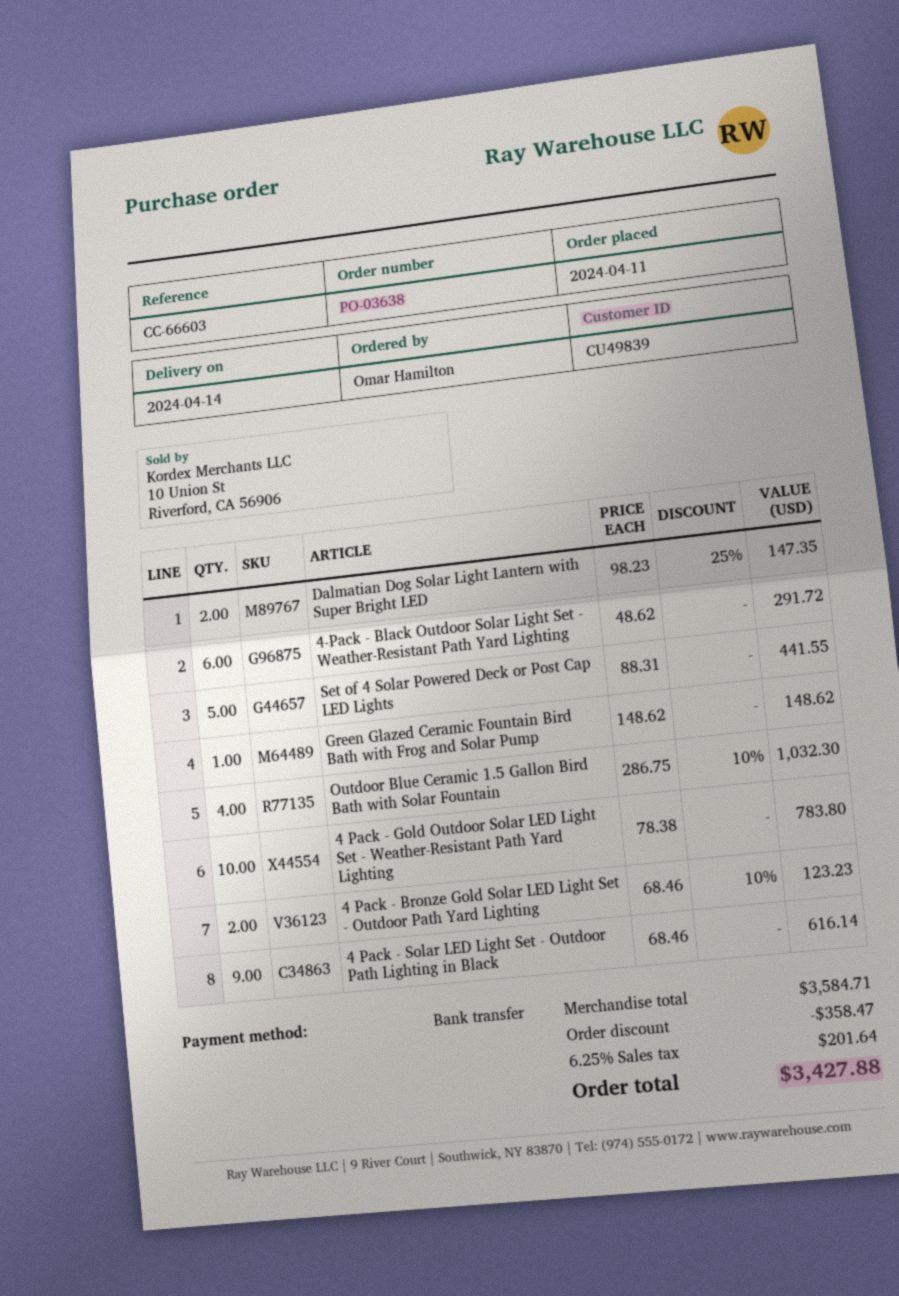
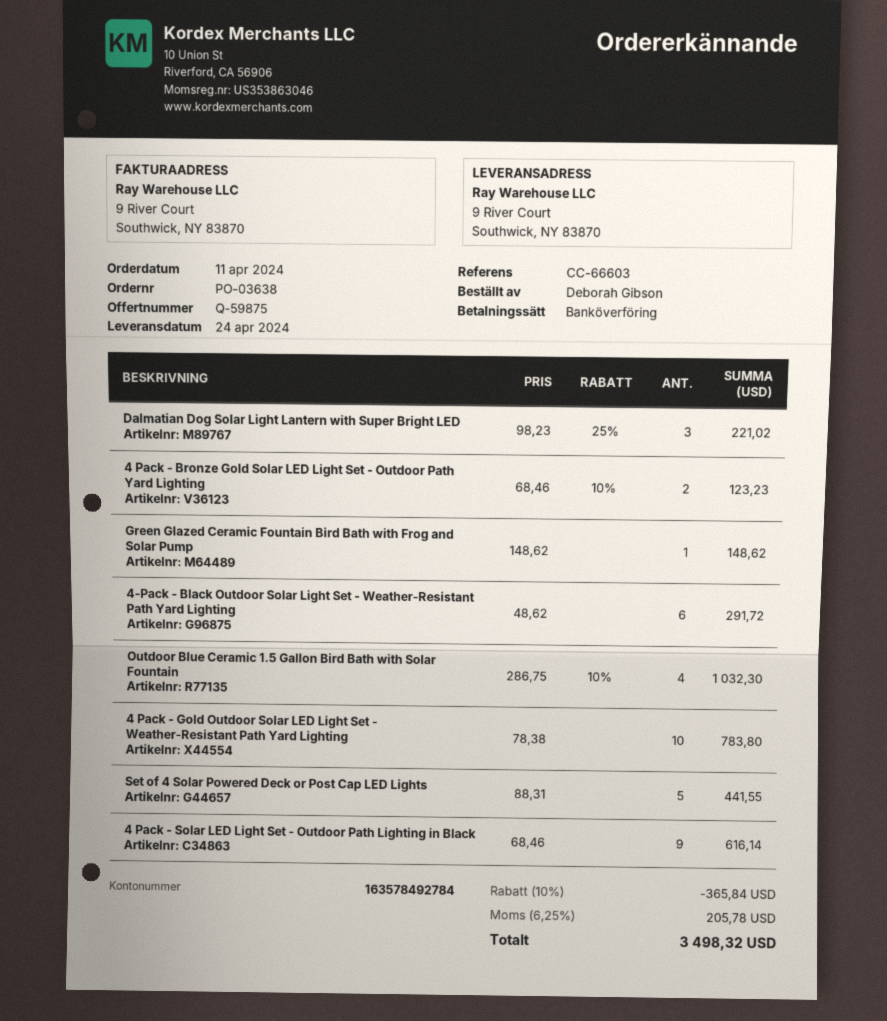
delivery date: 2024-04-14 -> 2024-04-24
ordered by: Omar Hamilton -> Deborah Gibson
Dalmatian Dog Solar Light Lantern with Super Bright LED: 2 x 98.23 - 25% = 147.35 -> 3 x 98.23 - 25% = 221.02
discount: 358.47 -> 365.84
tax: 6.25% = 201.64 -> 6.25% = 205.78
total: 3427.88 -> 3498.32

